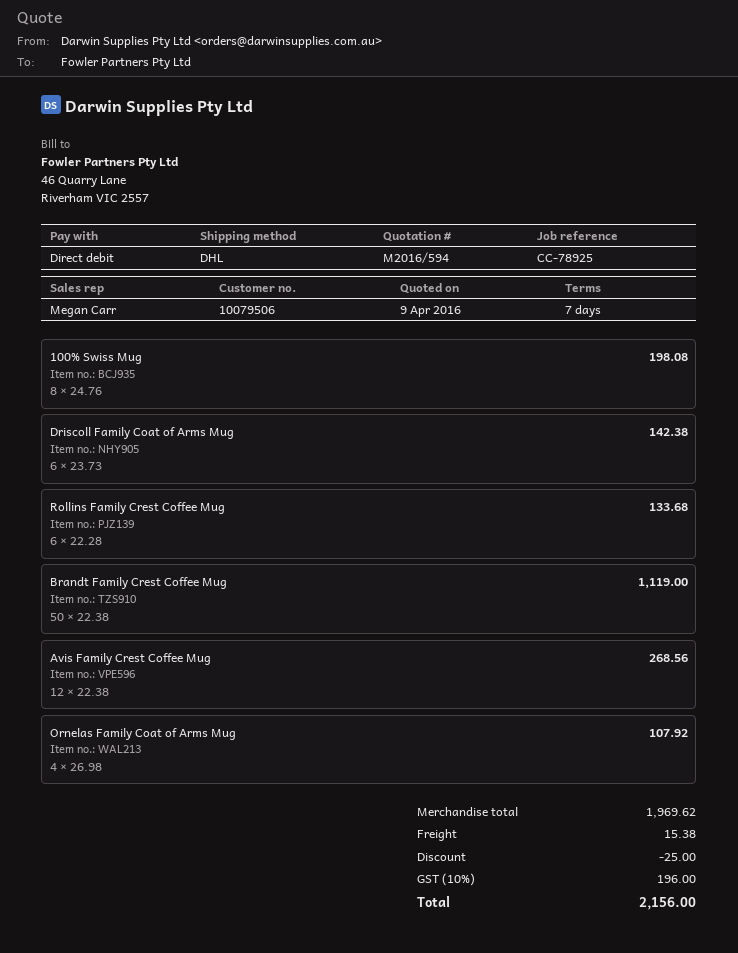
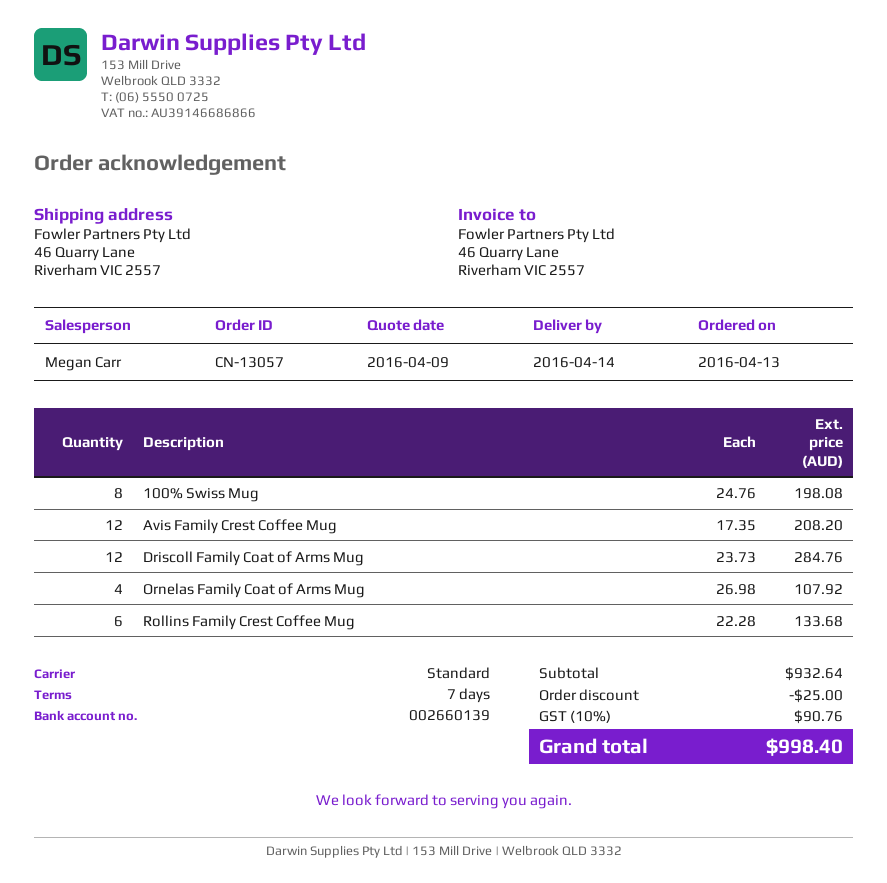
shipping method: DHL -> standard
Driscoll Family Coat of Arms Mug: 6 x 23.73 = 142.38 -> 12 x 23.73 = 284.76
Brandt Family Crest Coffee Mug: 50 x 22.38 = 1119.00 -> none
Avis Family Crest Coffee Mug: 12 x 22.38 = 268.56 -> 12 x 17.35 = 208.20
subtotal: 1969.62 -> 932.64
shipping: 15.38 -> none
tax: 10% = 196.00 -> 10% = 90.76
total: 2156.00 -> 998.40

